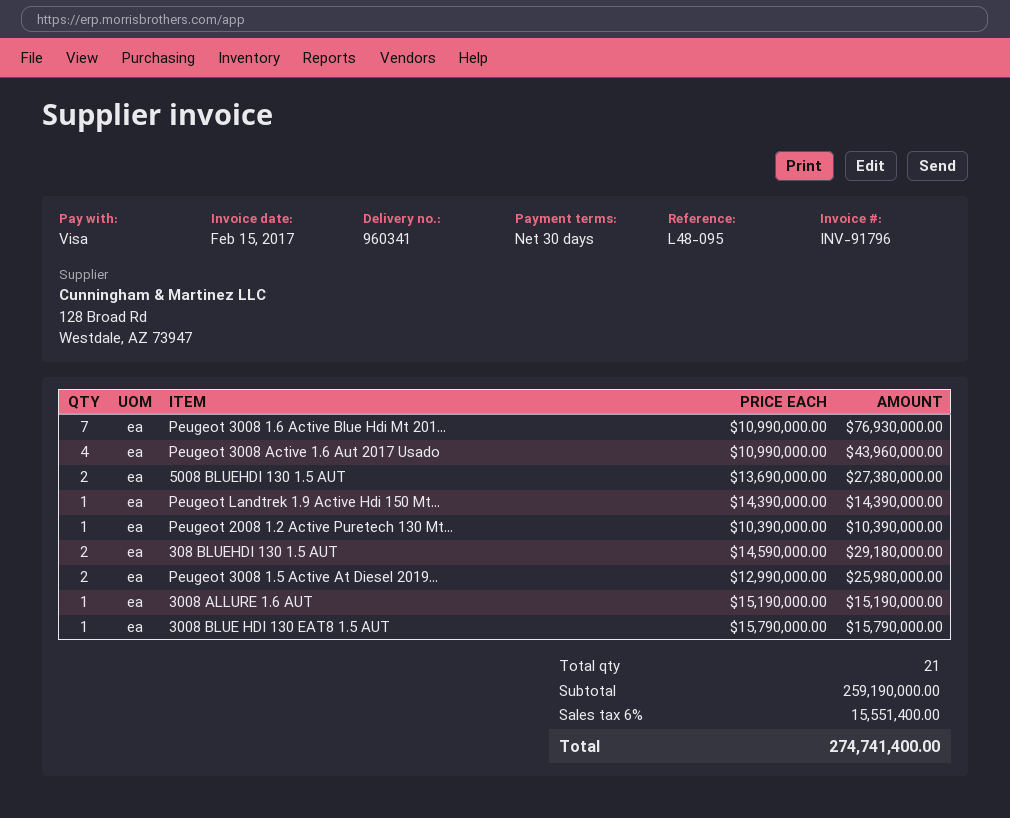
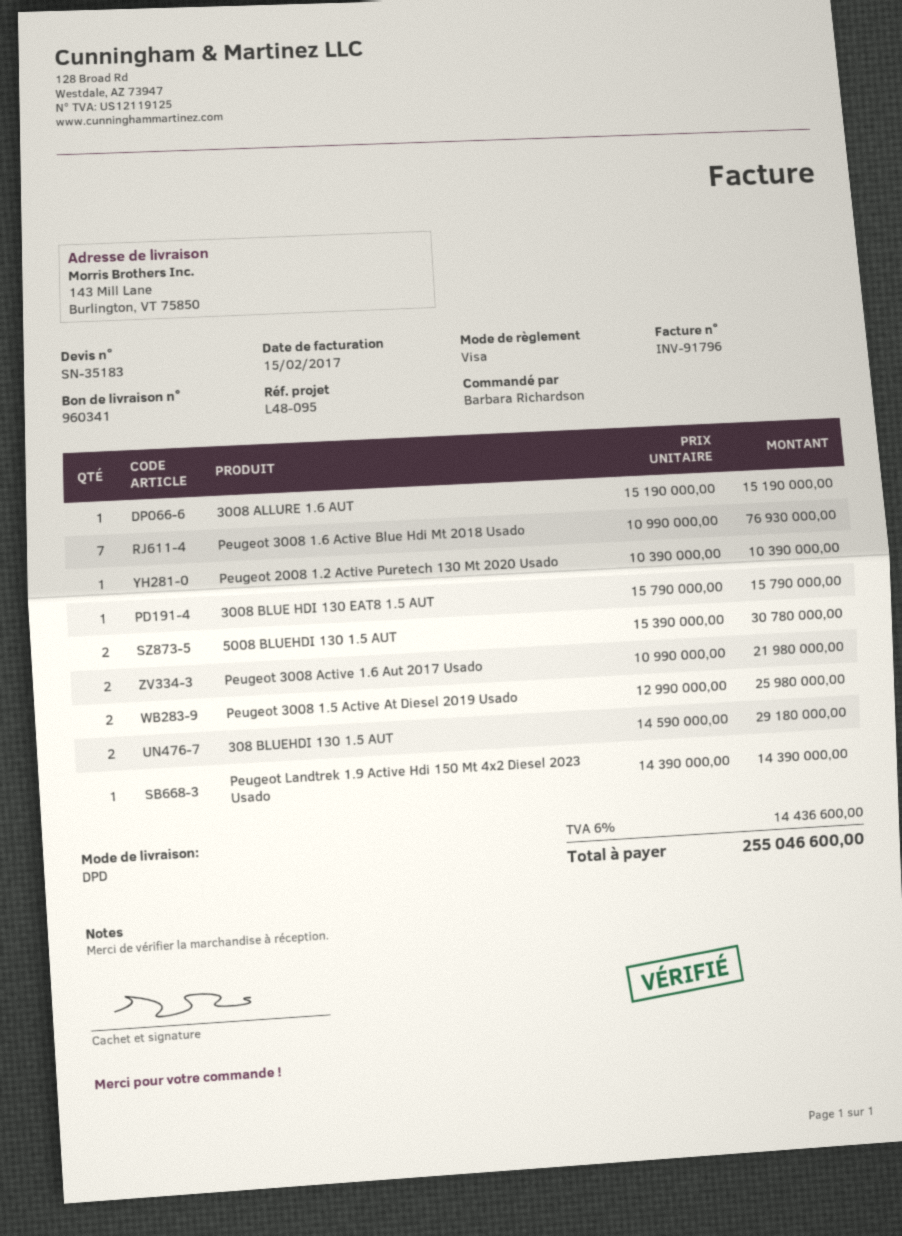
Peugeot 3008 Active 1.6 Aut 2017 Usado: 4 x 10990000.00 = 43960000.00 -> 2 x 10990000.00 = 21980000.00
5008 BLUEHDI 130 1.5 AUT: 2 x 13690000.00 = 27380000.00 -> 2 x 15390000.00 = 30780000.00
tax: 6% = 15551400.00 -> 6% = 14436600.00
total: 274741400.00 -> 255046600.00

